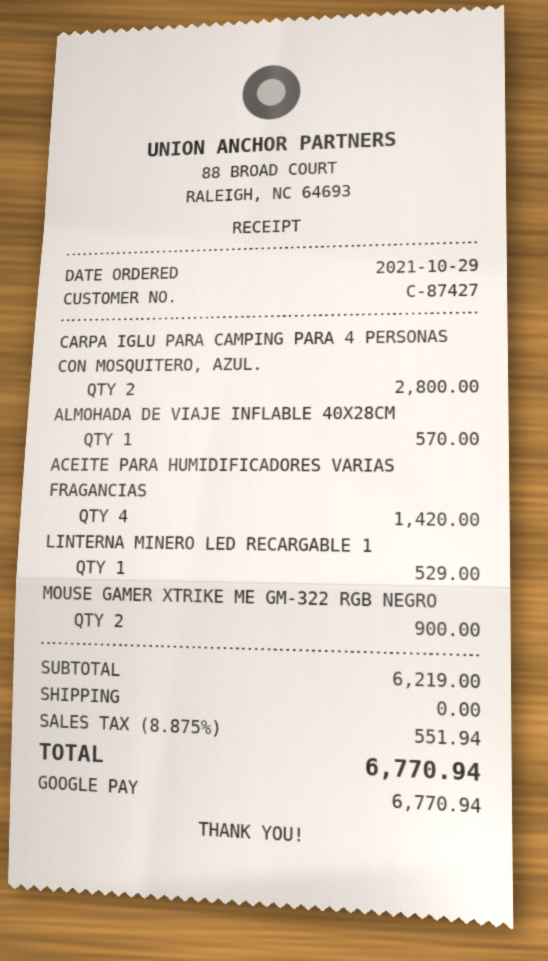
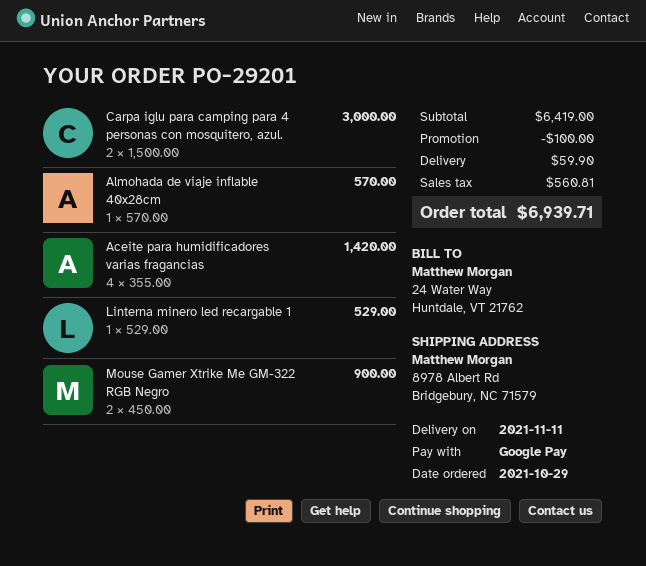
CARPA IGLU PARA CAMPING PARA 4 PERSONAS CON MOSQUITERO, AZUL.: 2 for 2800.00 -> 2 for 3000.00
subtotal: 6219.00 -> 6419.00
discount: none -> 100.00
shipping: 0.00 -> 59.90
tax: 551.94 -> 560.81
total: 6770.94 -> 6939.71

